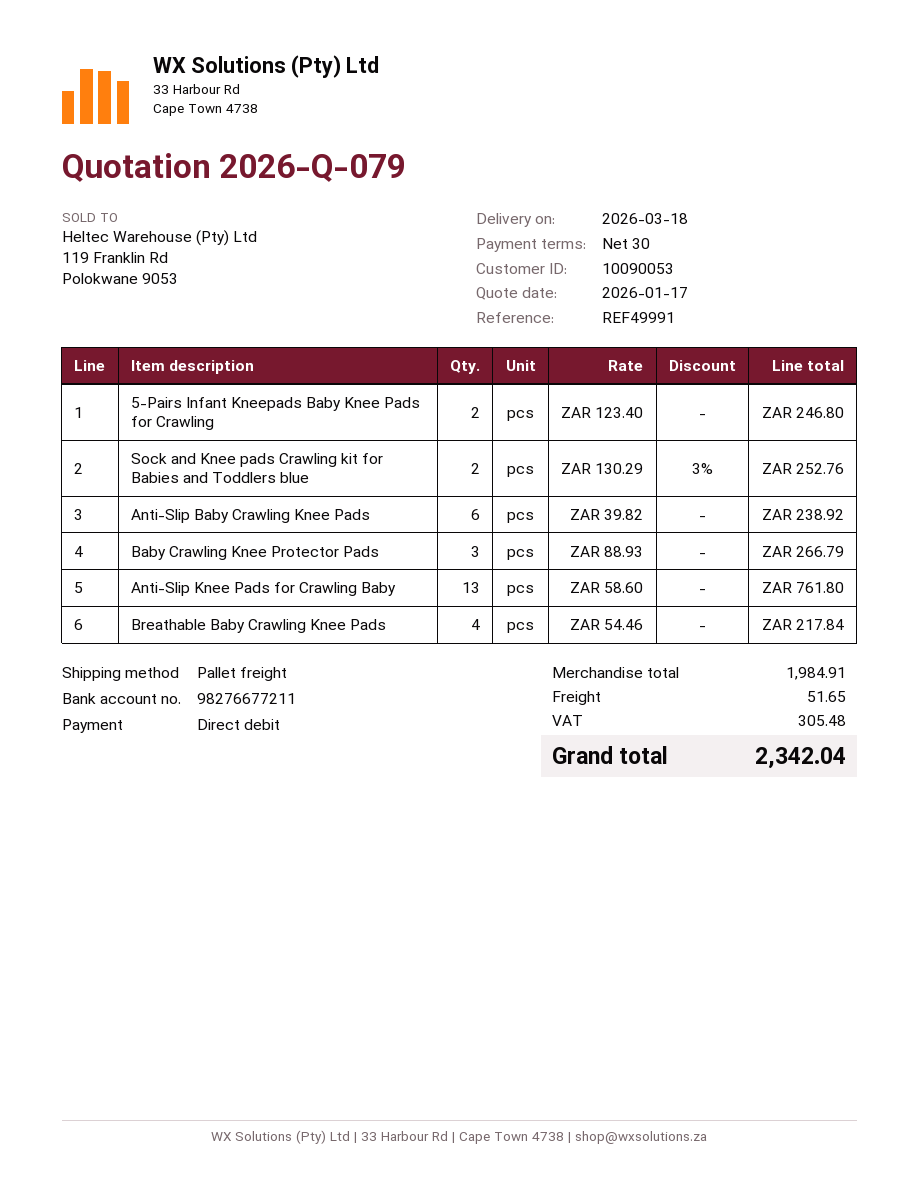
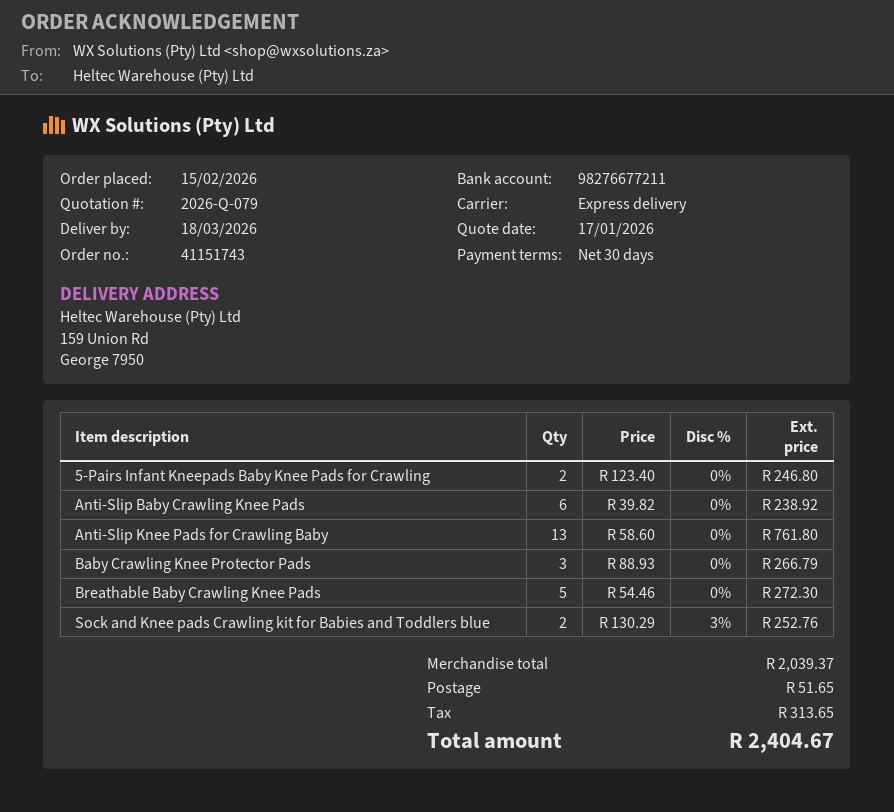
shipping method: pallet freight -> express
Breathable Baby Crawling Knee Pads: 4 x 54.46 = 217.84 -> 5 x 54.46 = 272.30
subtotal: 1984.91 -> 2039.37
tax: 305.48 -> 313.65
total: 2342.04 -> 2404.67

